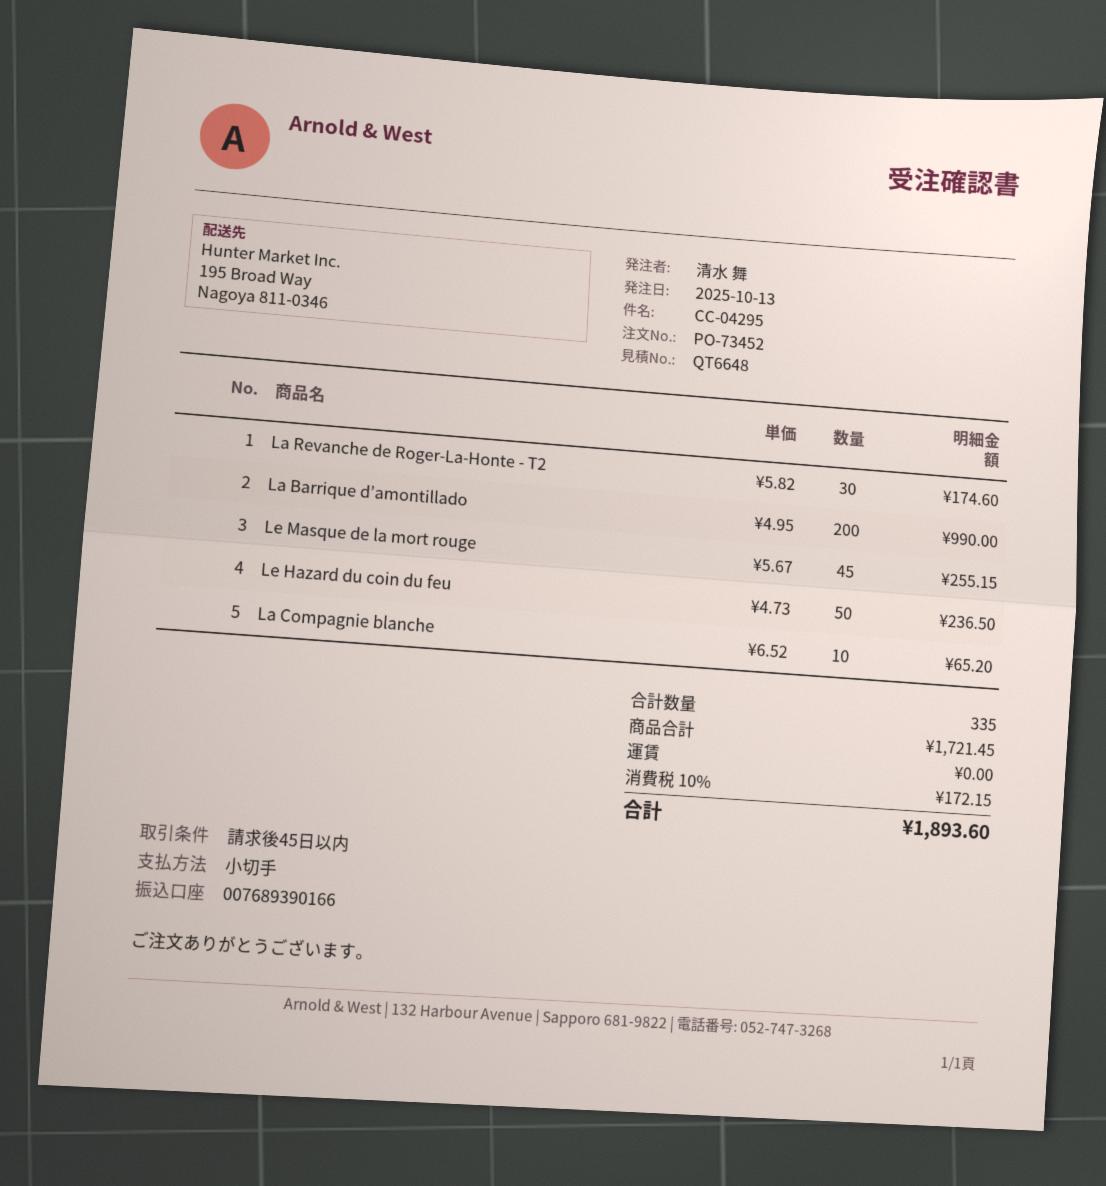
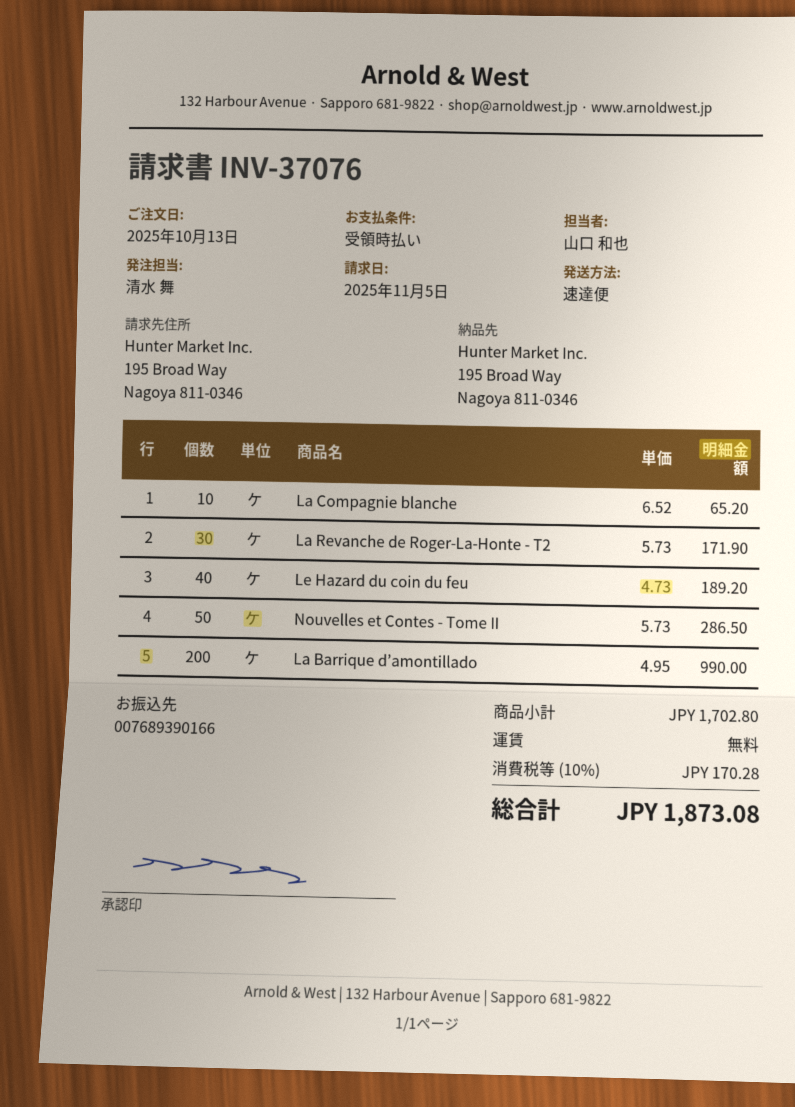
payment terms: 45 days -> on receipt
La Revanche de Roger-La-Honte - T2: 30 x 5.82 = 174.60 -> 30 x 5.73 = 171.90
Le Masque de la mort rouge: 45 x 5.67 = 255.15 -> none
Le Hazard du coin du feu: 50 x 4.73 = 236.50 -> 40 x 4.73 = 189.20
Nouvelles et Contes - Tome II: none -> 50 x 5.73 = 286.50
subtotal: 1721.45 -> 1702.80
tax: 10% = 172.15 -> 10% = 170.28
total: 1893.60 -> 1873.08

